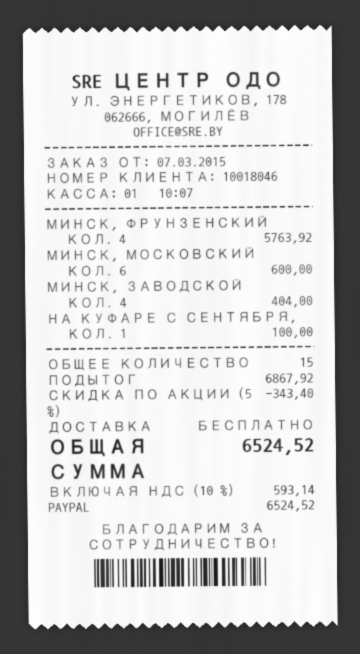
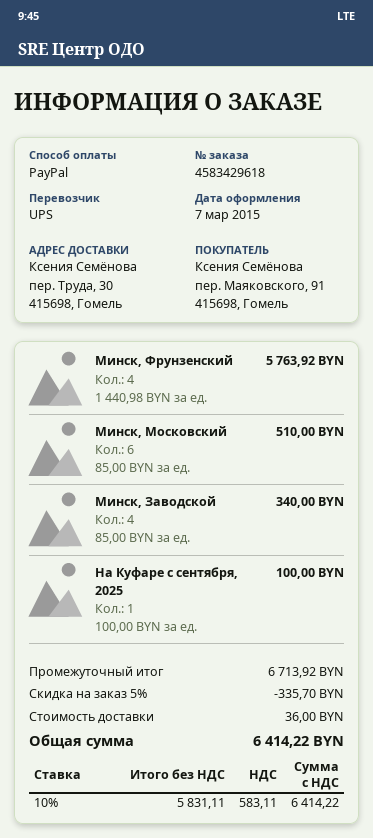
МИНСК, МОСКОВСКИЙ: 6 for 600.00 -> 6 for 510.00
МИНСК, ЗАВОДСКОЙ: 4 for 404.00 -> 4 for 340.00
subtotal: 6867.92 -> 6713.92
discount: 5% = 343.40 -> 5% = 335.70
shipping: 0.00 -> 36.00
tax: 10% = 593.14 -> 10% = 583.11
total: 6524.52 -> 6414.22

